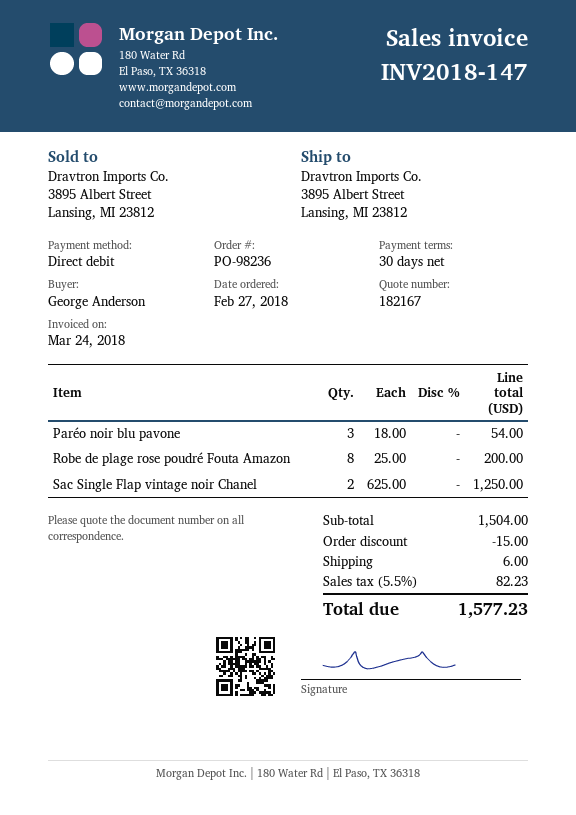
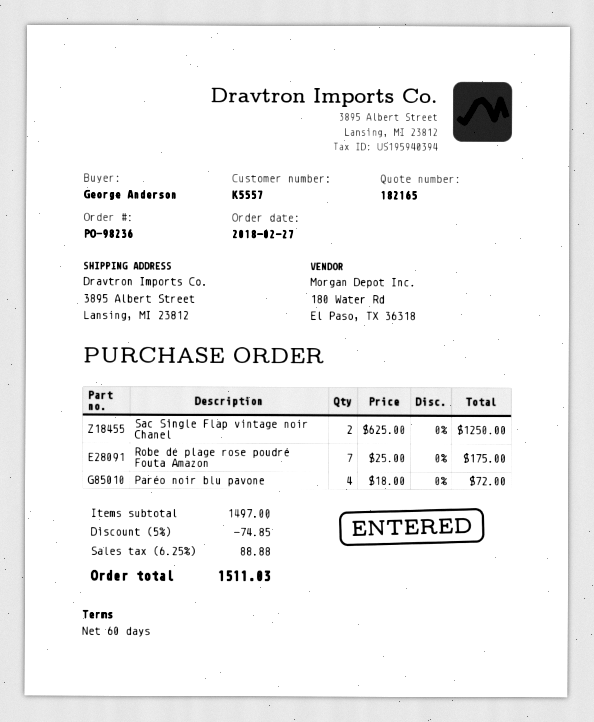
quote number: 182167 -> 182165
payment terms: 30 days -> 60 days
Paréo noir blu pavone: 3 x 18.00 = 54.00 -> 4 x 18.00 = 72.00
Robe de plage rose poudré Fouta Amazon: 8 x 25.00 = 200.00 -> 7 x 25.00 = 175.00
subtotal: 1504.00 -> 1497.00
discount: 15.00 -> 74.85
shipping: 6.00 -> none
tax: 5.5% = 82.23 -> 6.25% = 88.88
total: 1577.23 -> 1511.03

